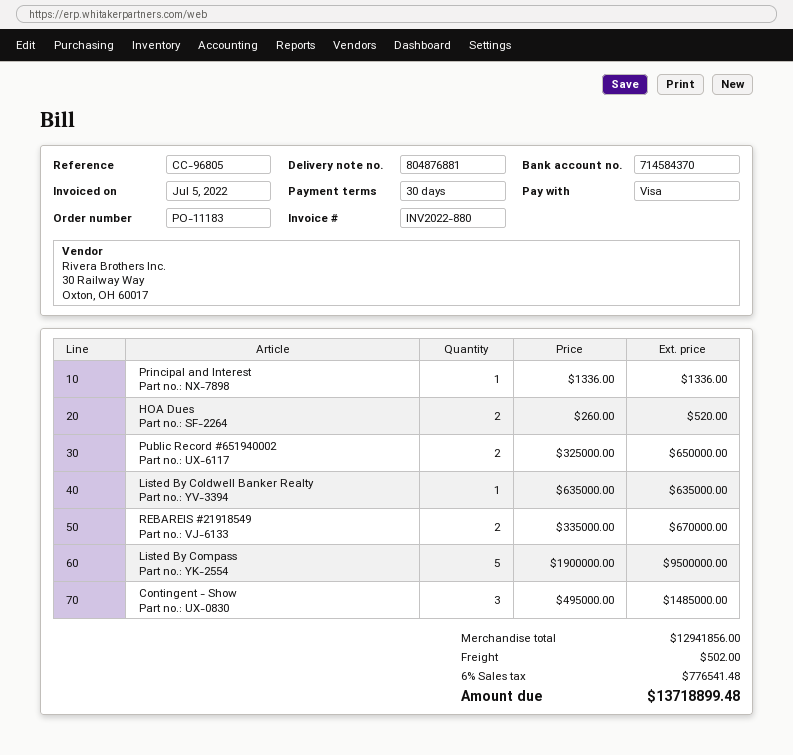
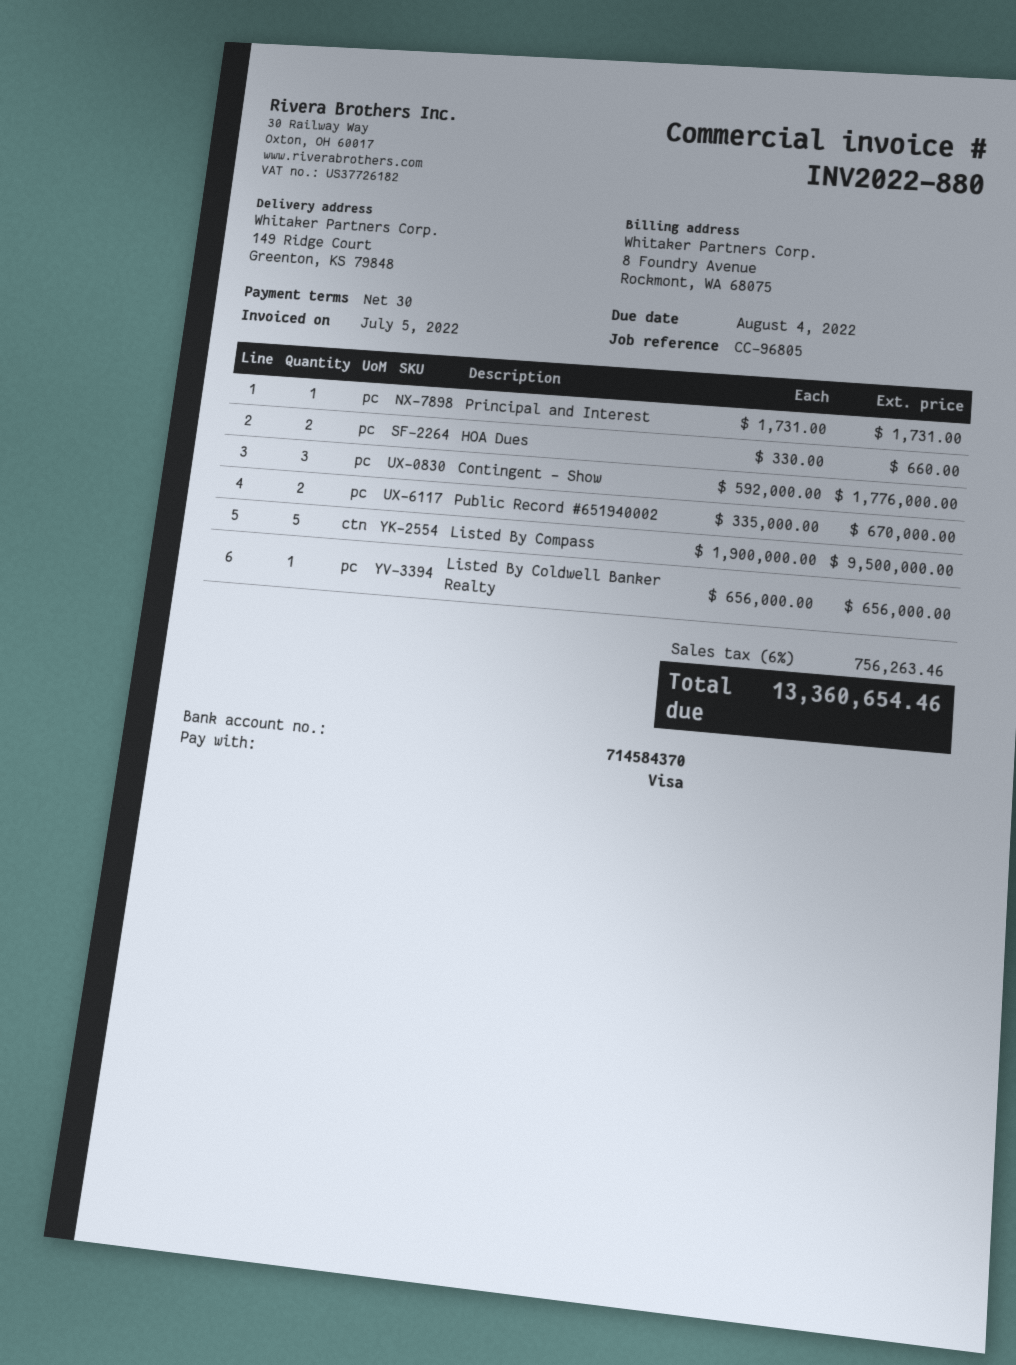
Principal and Interest: 1 x 1336.00 = 1336.00 -> 1 x 1731.00 = 1731.00
HOA Dues: 2 x 260.00 = 520.00 -> 2 x 330.00 = 660.00
Public Record #651940002: 2 x 325000.00 = 650000.00 -> 2 x 335000.00 = 670000.00
Listed By Coldwell Banker Realty: 1 x 635000.00 = 635000.00 -> 1 x 656000.00 = 656000.00
REBAREIS #21918549: 2 x 335000.00 = 670000.00 -> none
Contingent - Show: 3 x 495000.00 = 1485000.00 -> 3 x 592000.00 = 1776000.00
shipping: 502.00 -> none
tax: 6% = 776541.48 -> 6% = 756263.46
total: 13718899.48 -> 13360654.46

